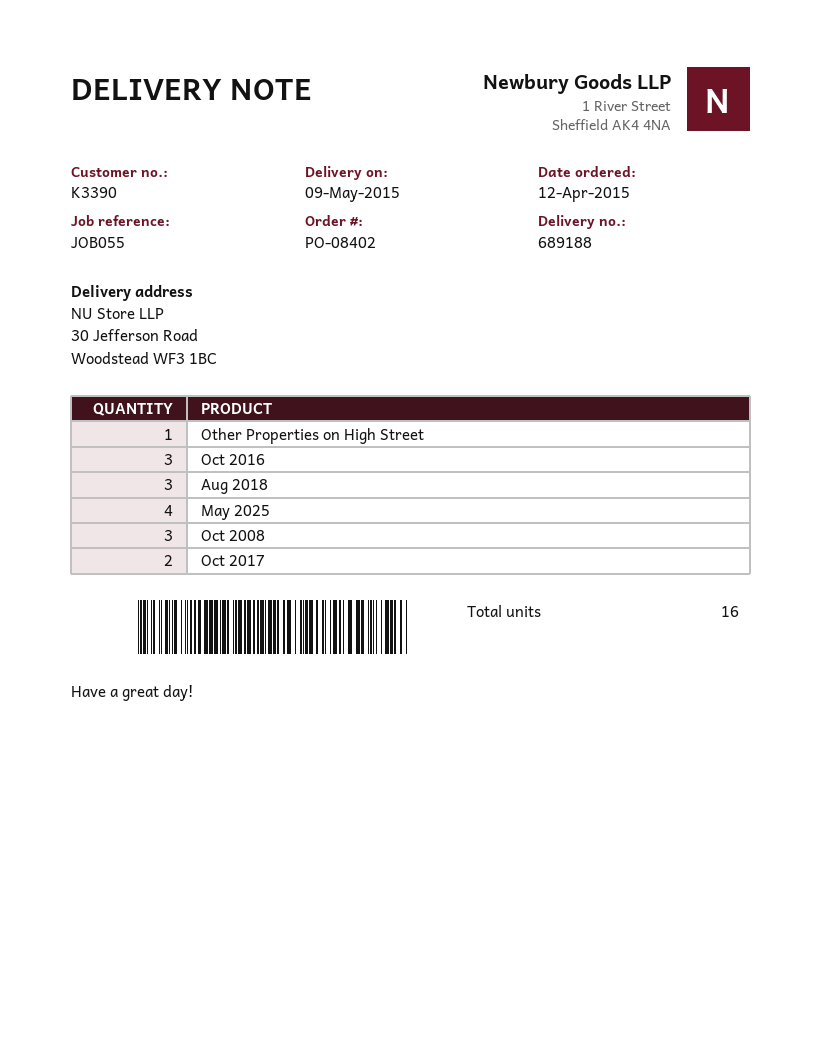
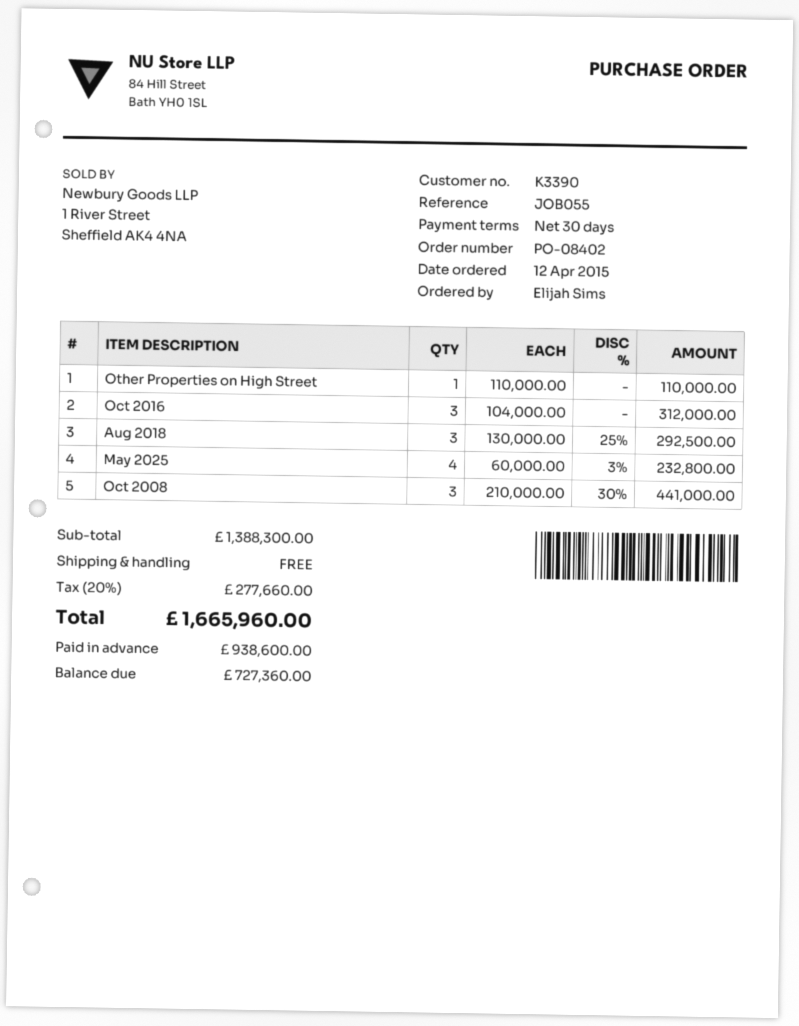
Oct 2017: 2 -> none

